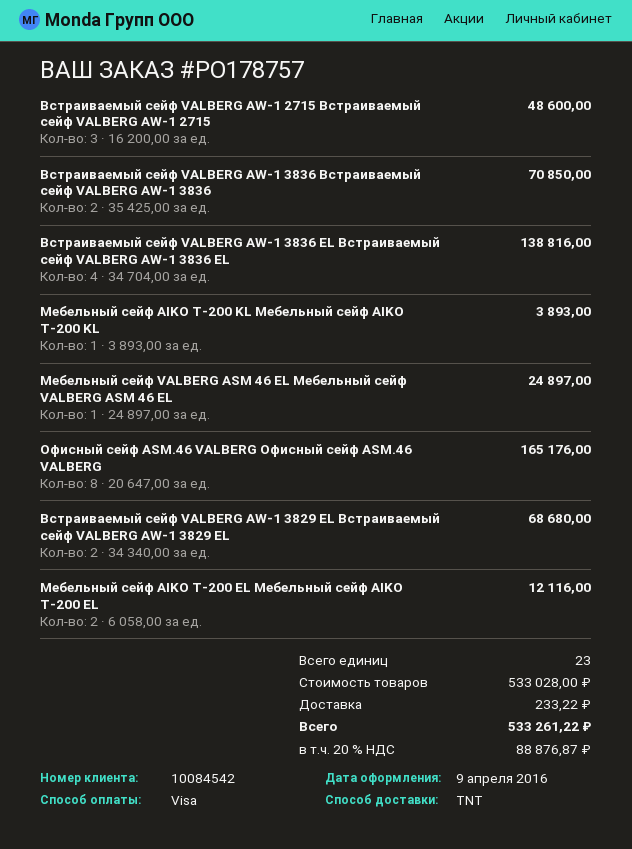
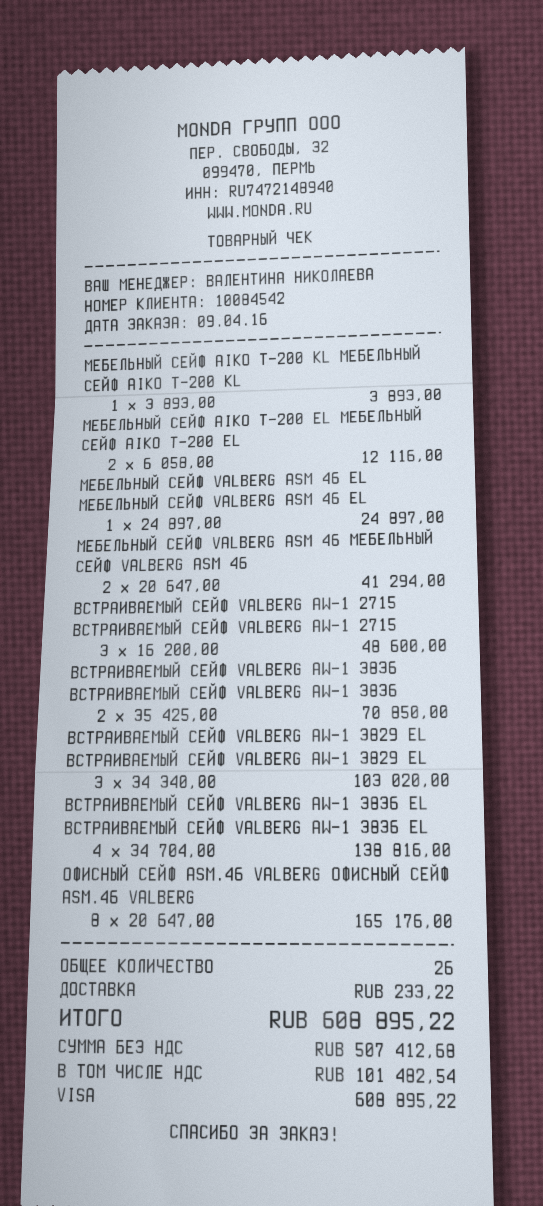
Встраиваемый сейф VALBERG AW-1 3829 EL Встраиваемый сейф VALBERG AW-1 3829 EL: 2 x 34340.00 = 68680.00 -> 3 x 34340.00 = 103020.00
МЕБЕЛЬНЫЙ СЕЙФ VALBERG ASM 46 МЕБЕЛЬНЫЙ СЕЙФ VALBERG ASM 46: none -> 2 x 20647.00 = 41294.00
total quantity: 23 -> 26
tax: 88876.87 -> 101482.54
total: 533261.22 -> 608895.22

